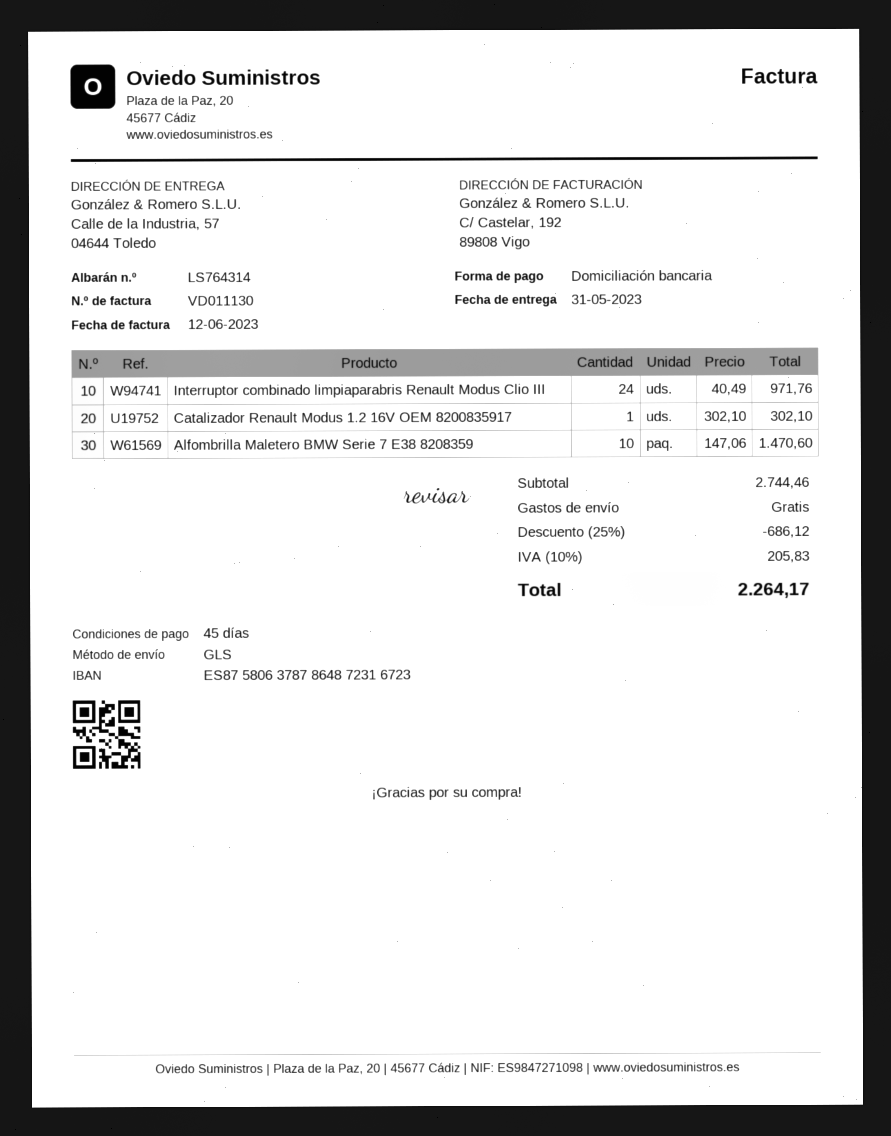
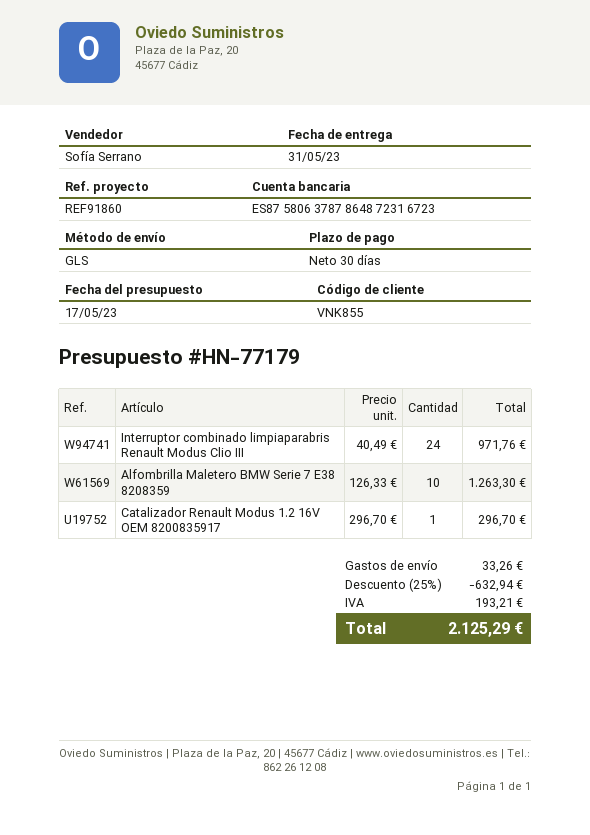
payment terms: 45 days -> 30 days
Catalizador Renault Modus 1.2 16V OEM 8200835917: 1 x 302.10 = 302.10 -> 1 x 296.70 = 296.70
Alfombrilla Maletero BMW Serie 7 E38 8208359: 10 x 147.06 = 1470.60 -> 10 x 126.33 = 1263.30
discount: 25% = 686.12 -> 25% = 632.94
shipping: 0.00 -> 33.26
tax: 205.83 -> 193.21
total: 2264.17 -> 2125.29

